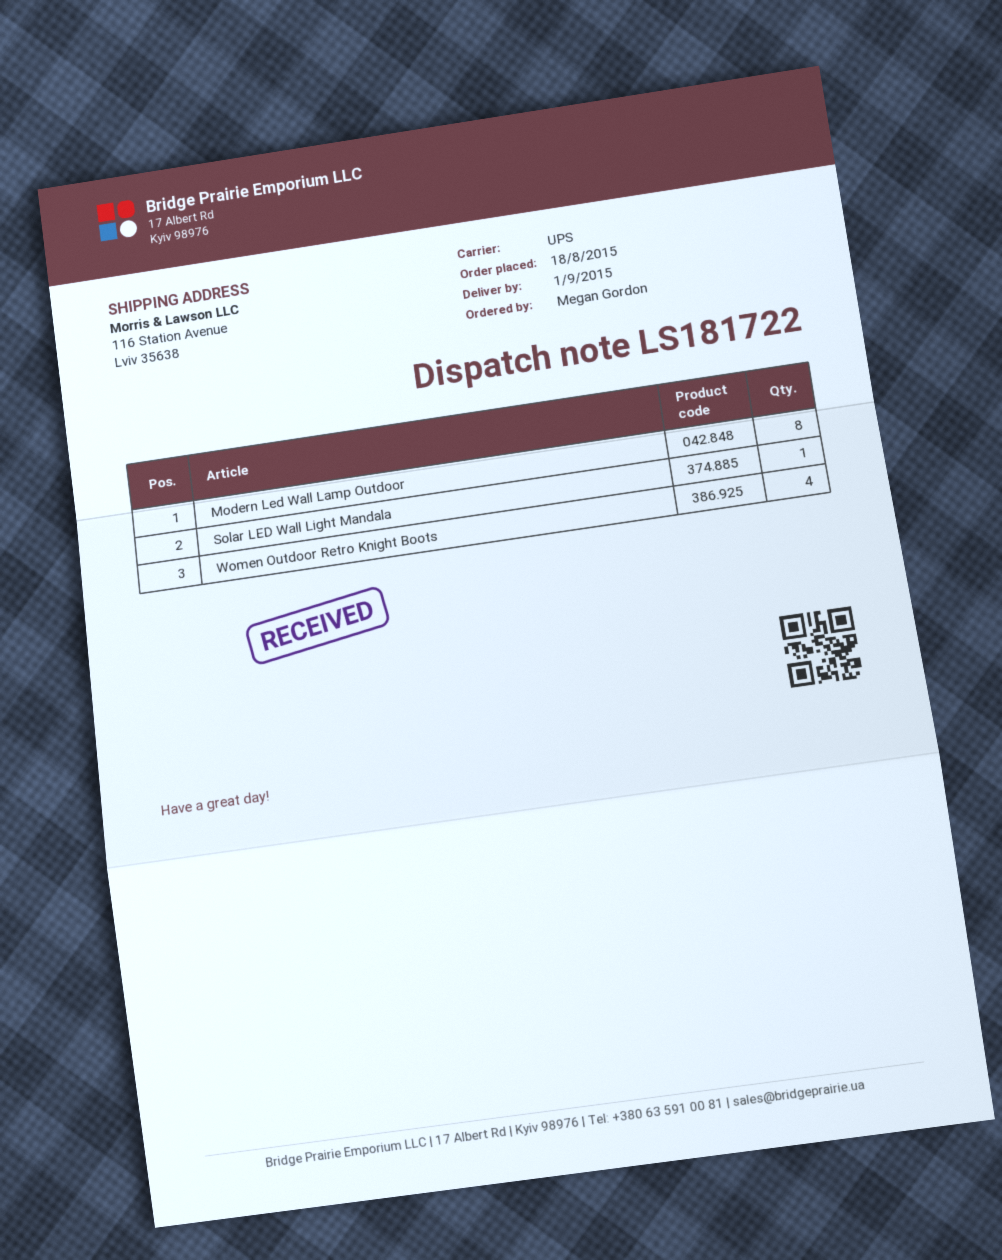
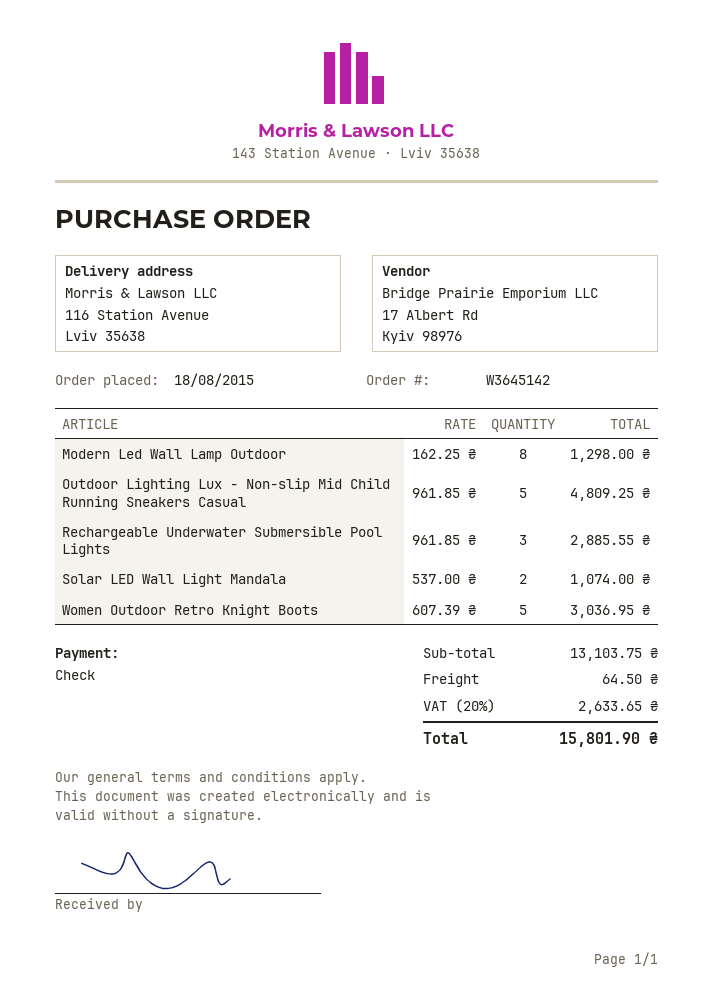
Solar LED Wall Light Mandala: 1 -> 2
Women Outdoor Retro Knight Boots: 4 -> 5
Outdoor Lighting Lux - Non-slip Mid Child Running Sneakers Casual: none -> 5
Rechargeable Underwater Submersible Pool Lights: none -> 3

